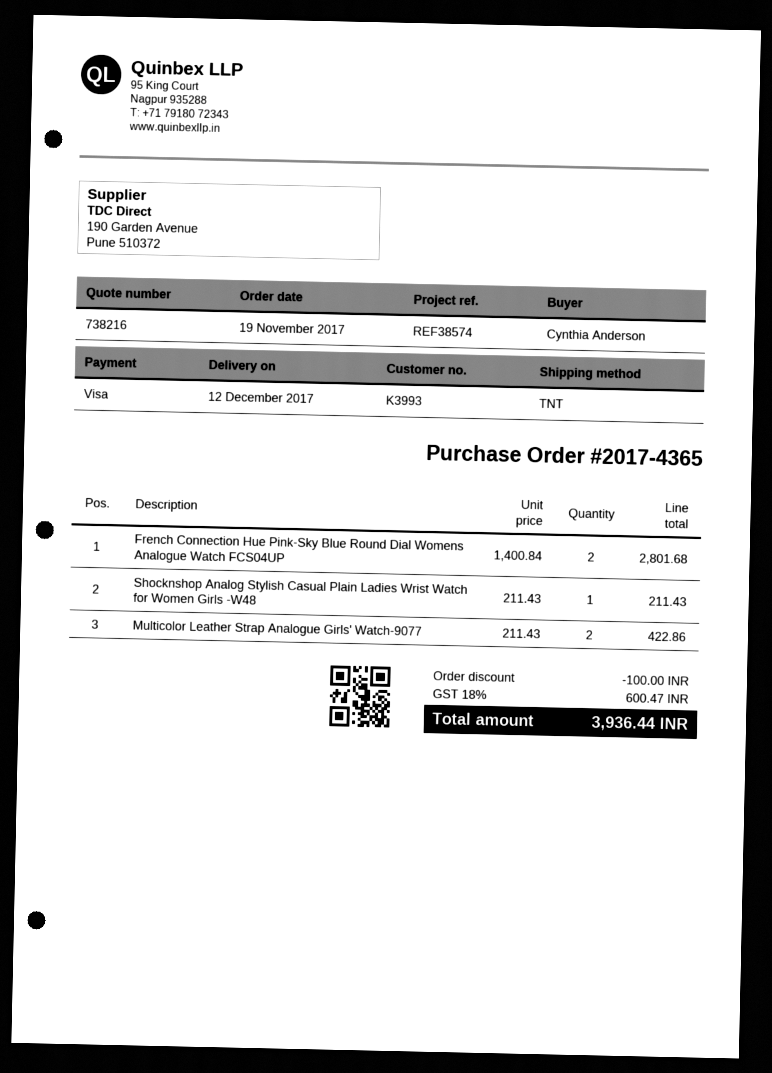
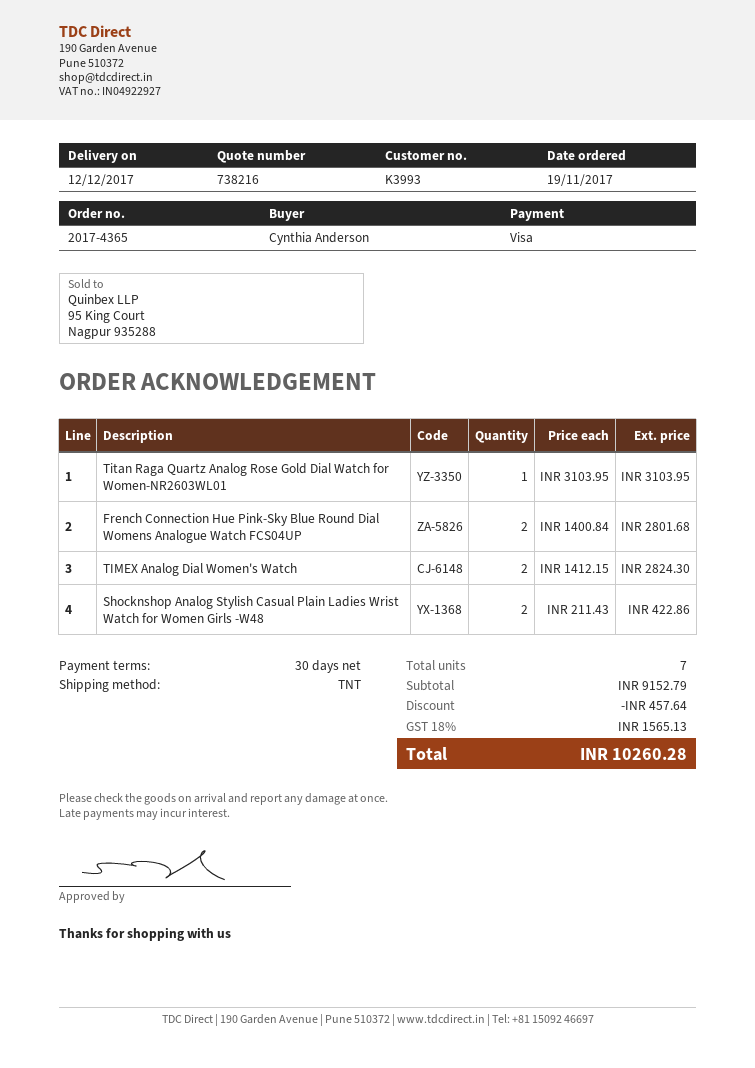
Shocknshop Analog Stylish Casual Plain Ladies Wrist Watch for Women Girls -W48: 1 x 211.43 = 211.43 -> 2 x 211.43 = 422.86
Multicolor Leather Strap Analogue Girls' Watch-9077: 2 x 211.43 = 422.86 -> none
Titan Raga Quartz Analog Rose Gold Dial Watch for Women-NR2603WL01: none -> 1 x 3103.95 = 3103.95
TIMEX Analog Dial Women's Watch: none -> 2 x 1412.15 = 2824.30
discount: 100.00 -> 457.64
tax: 18% = 600.47 -> 18% = 1565.13
total: 3936.44 -> 10260.28

